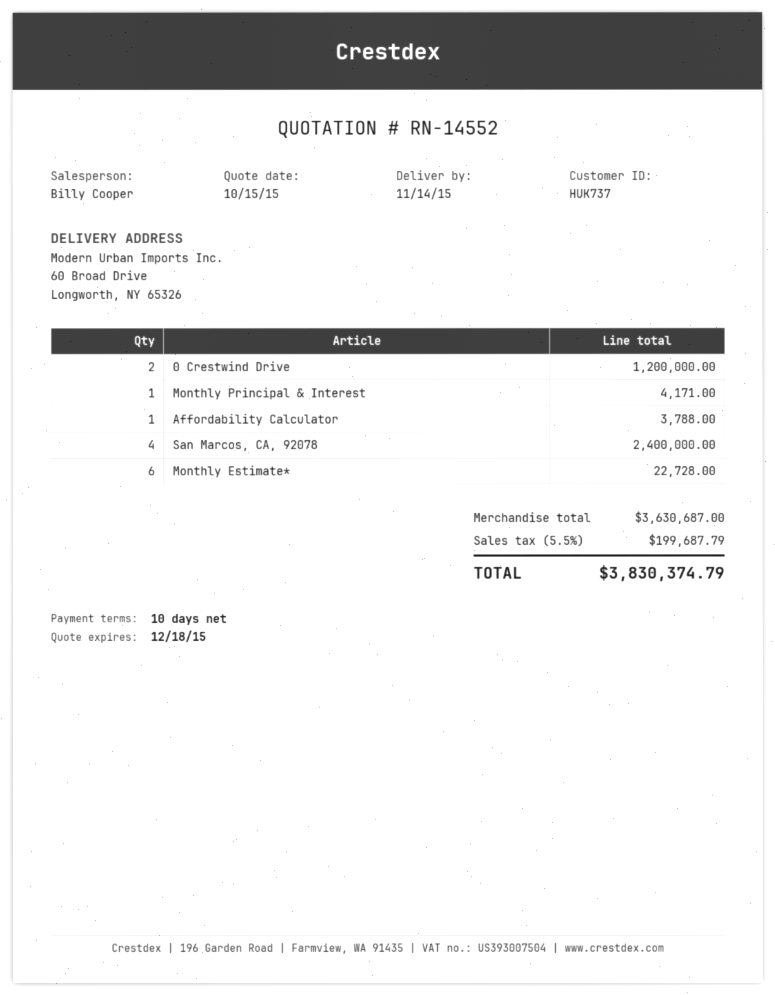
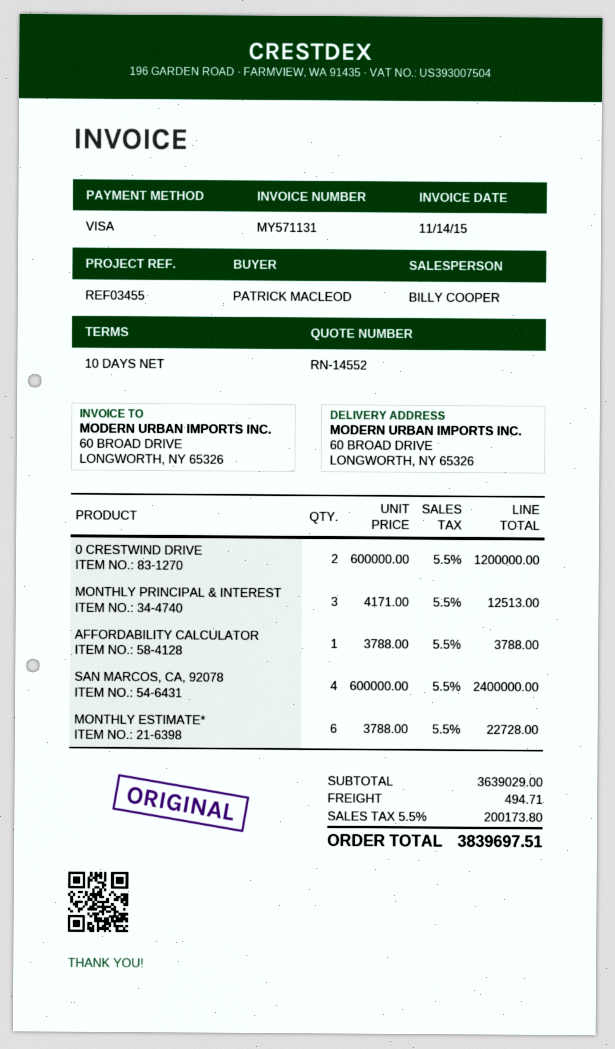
Monthly Principal & Interest: 1 for 4171.00 -> 3 for 12513.00
subtotal: 3630687.00 -> 3639029.00
shipping: none -> 494.71
tax: 5.5% = 199687.79 -> 5.5% = 200173.80
total: 3830374.79 -> 3839697.51

